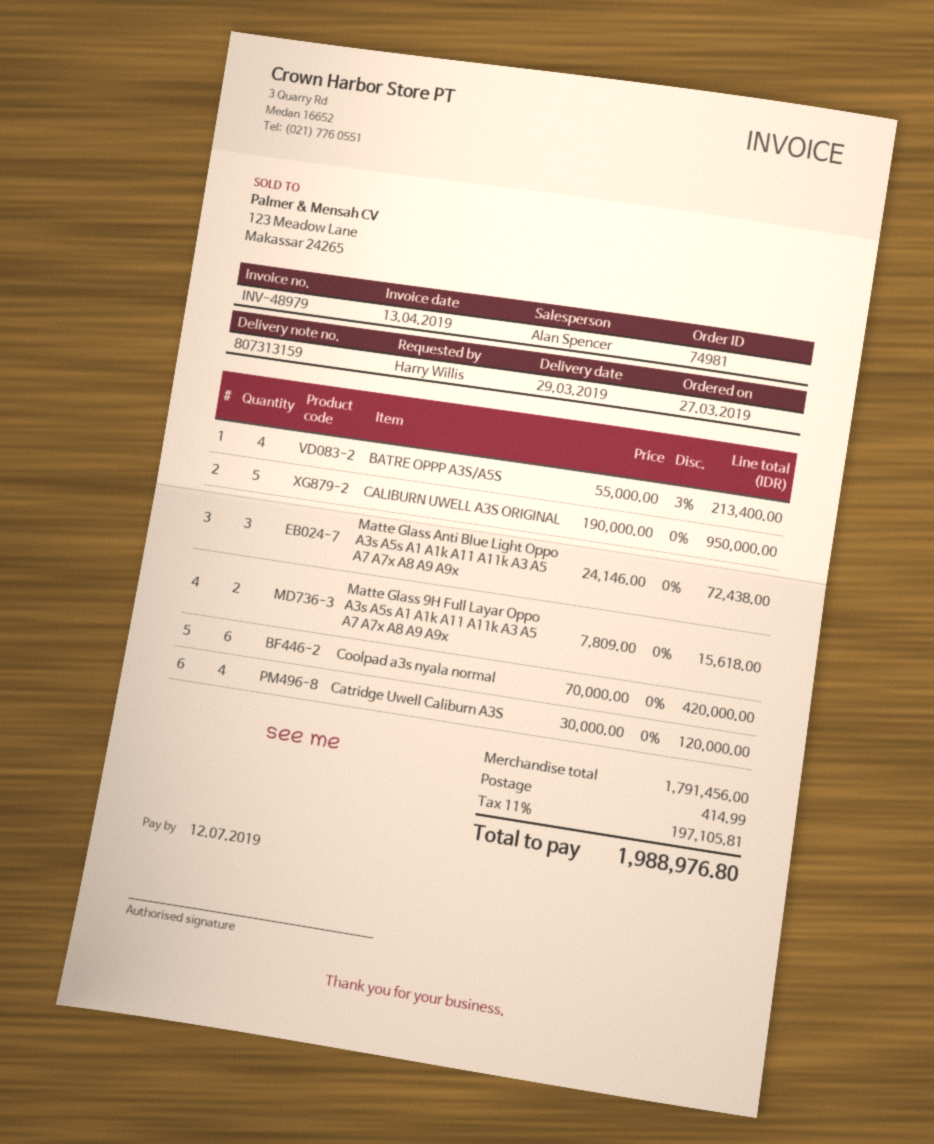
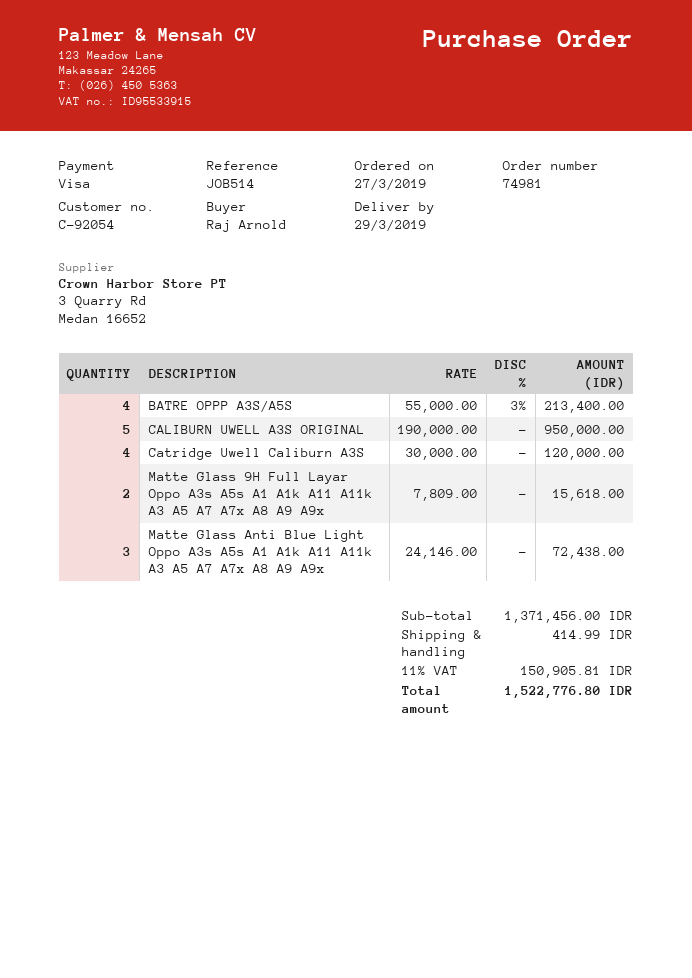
ordered by: Harry Willis -> Raj Arnold
Coolpad a3s nyala normal: 6 x 70000.00 = 420000.00 -> none
subtotal: 1791456.00 -> 1371456.00
tax: 11% = 197105.81 -> 11% = 150905.81
total: 1988976.80 -> 1522776.80

